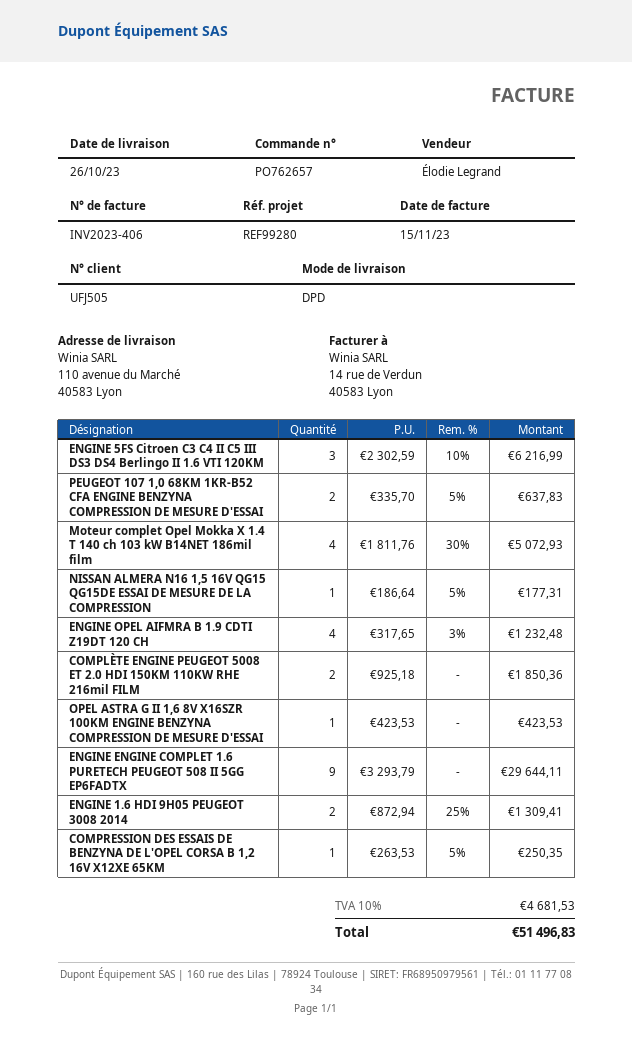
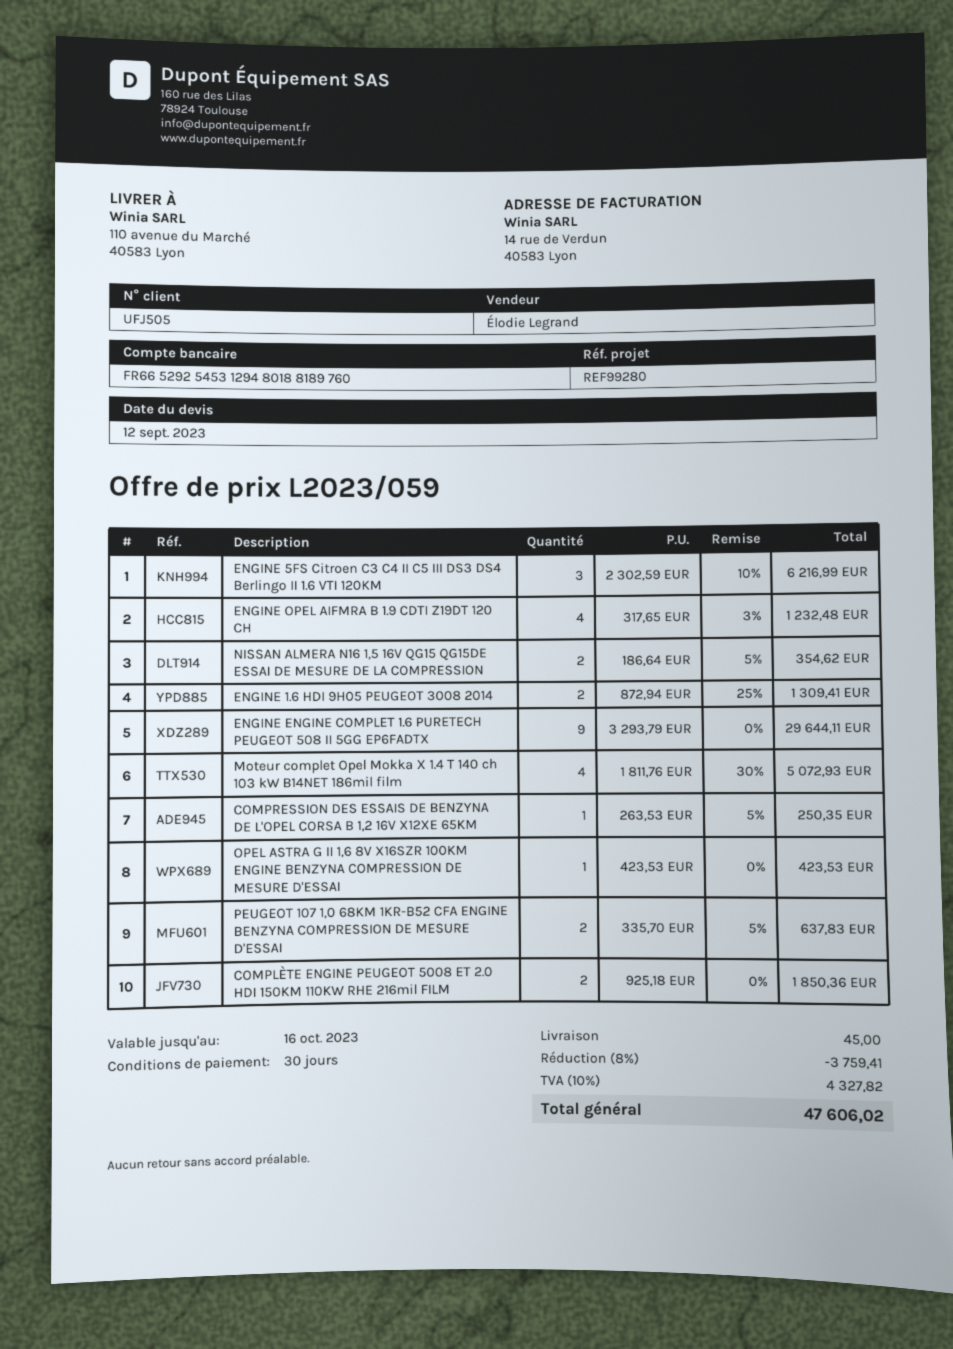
NISSAN ALMERA N16 1,5 16V QG15 QG15DE ESSAI DE MESURE DE LA COMPRESSION: 1 x 186.64 - 5% = 177.31 -> 2 x 186.64 - 5% = 354.62
discount: none -> 8% = 3759.41
shipping: none -> 45.00
tax: 10% = 4681.53 -> 10% = 4327.82
total: 51496.83 -> 47606.02

